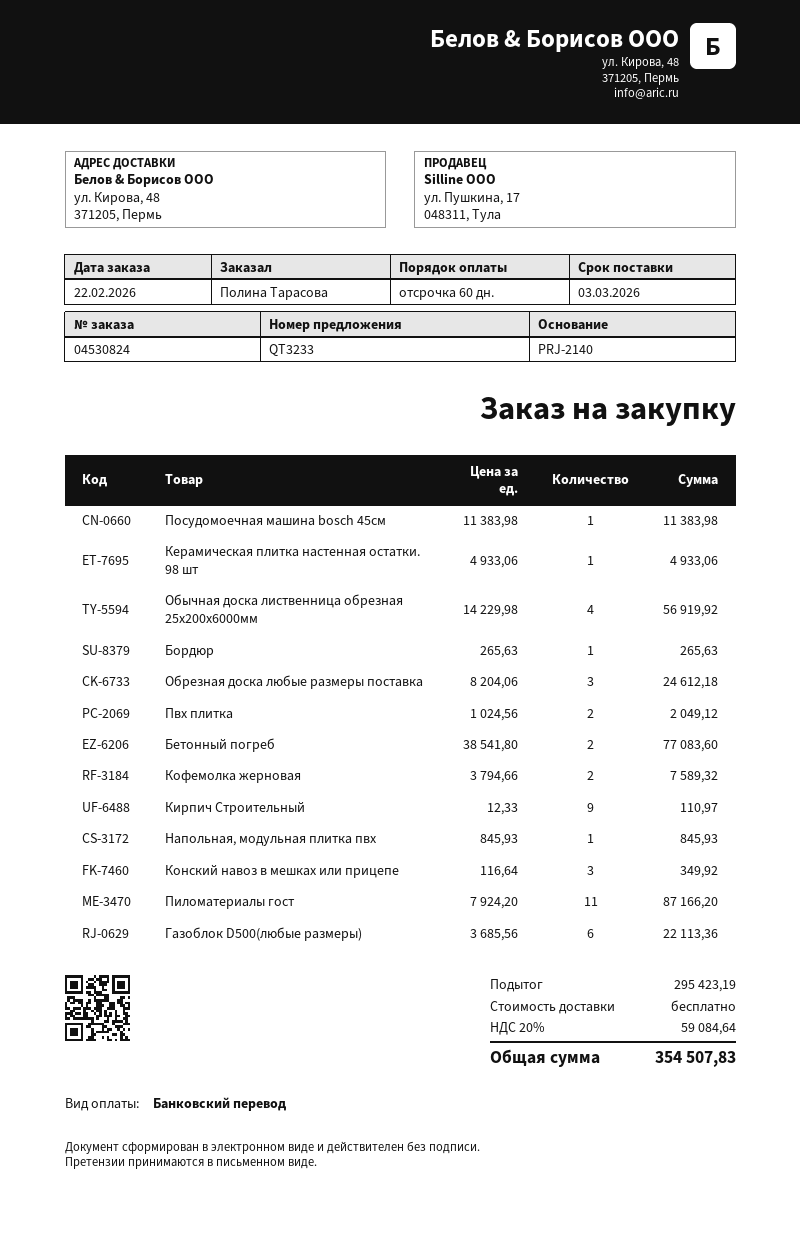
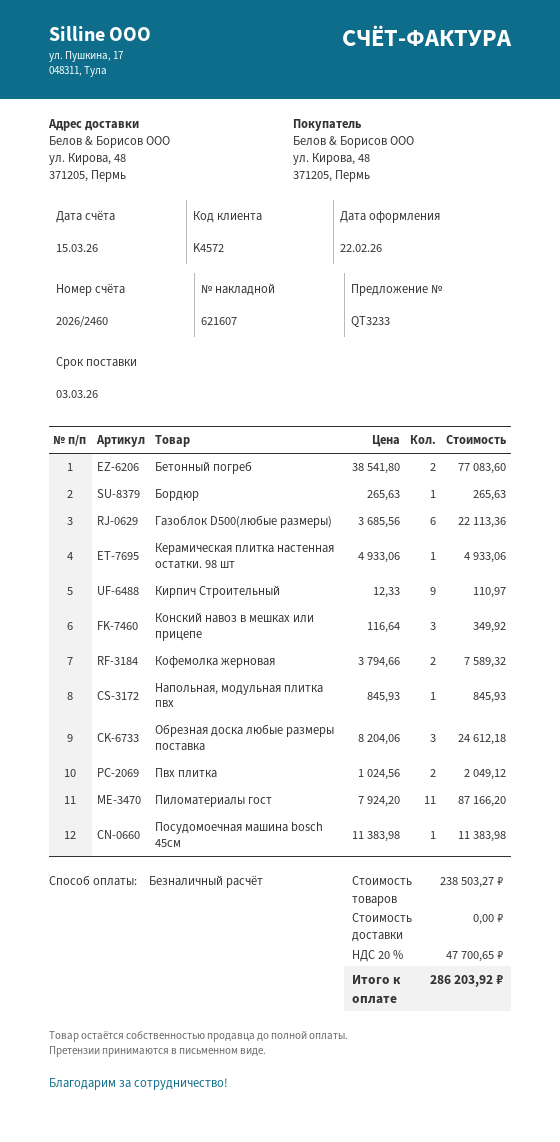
Обычная доска лиственница обрезная 25х200х6000мм: 4 x 14229.98 = 56919.92 -> none
subtotal: 295423.19 -> 238503.27
tax: 20% = 59084.64 -> 20% = 47700.65
total: 354507.83 -> 286203.92

